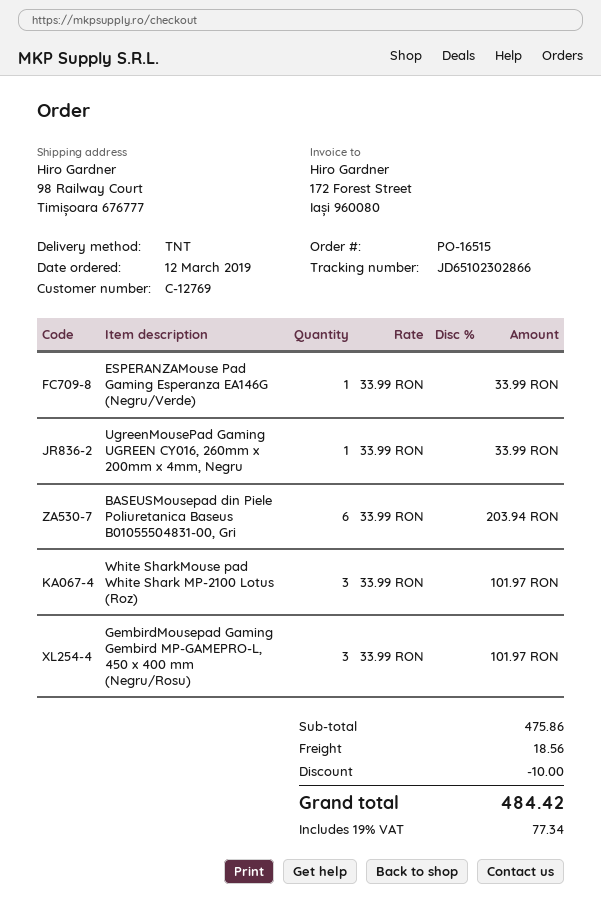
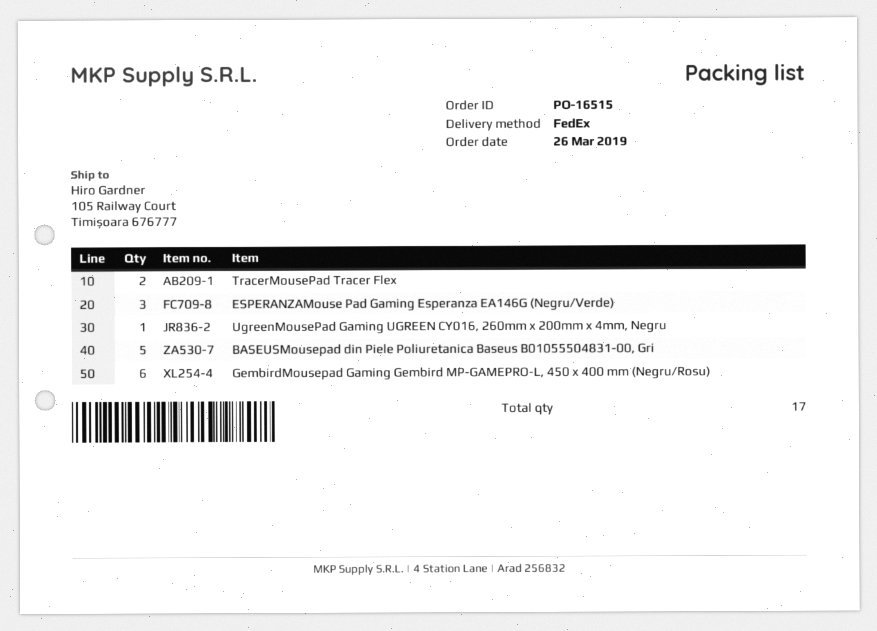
order date: 2019-03-12 -> 2019-03-26
shipping method: TNT -> FedEx
ship to: 98 Railway Court, Timișoara 676777 -> 105 Railway Court, Timișoara 676777
ESPERANZAMouse Pad Gaming Esperanza EA146G (Negru/Verde): 1 -> 3
BASEUSMousepad din Piele Poliuretanica Baseus B01055504831-00, Gri: 6 -> 5
White SharkMouse pad White Shark MP-2100 Lotus (Roz): 3 -> none
GembirdMousepad Gaming Gembird MP-GAMEPRO-L, 450 x 400 mm (Negru/Rosu): 3 -> 6
TracerMousePad Tracer Flex: none -> 2

